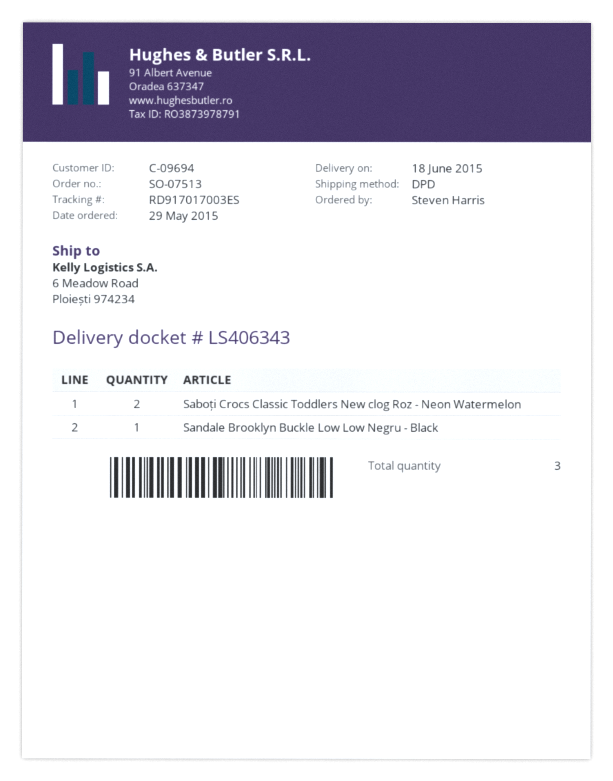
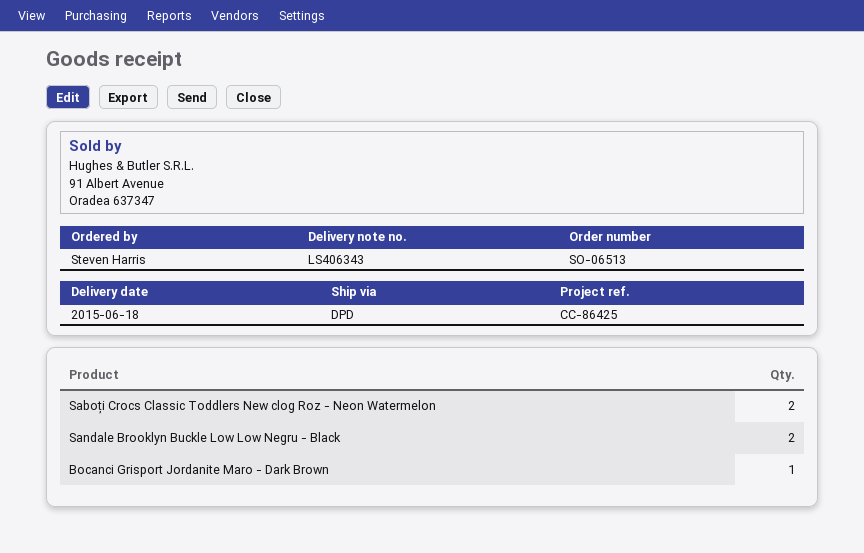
order number: SO-07513 -> SO-06513
Sandale Brooklyn Buckle Low Low Negru - Black: 1 -> 2
Bocanci Grisport Jordanite Maro - Dark Brown: none -> 1

